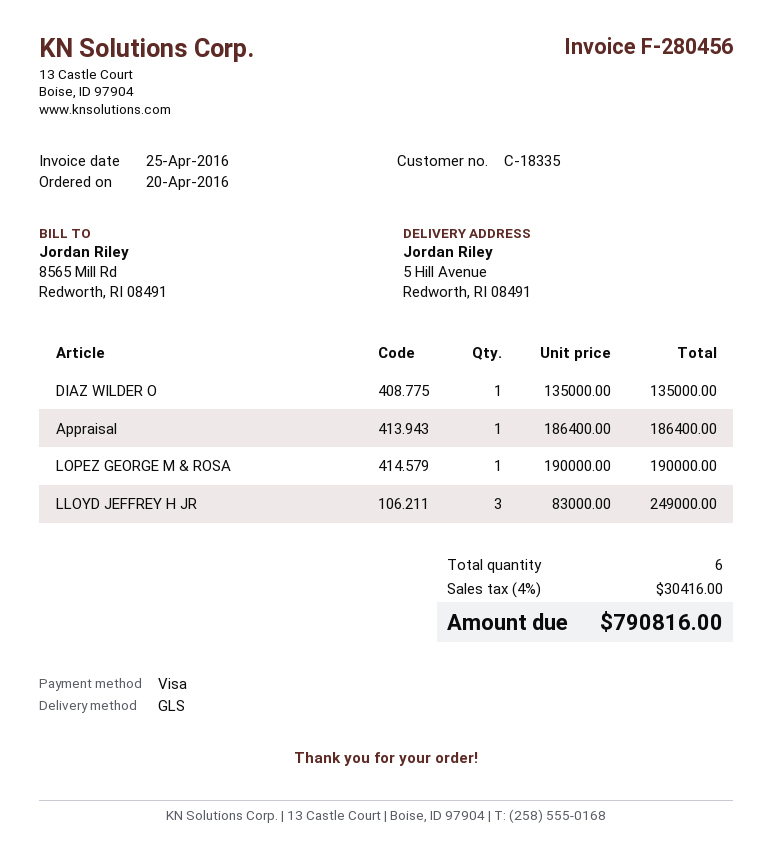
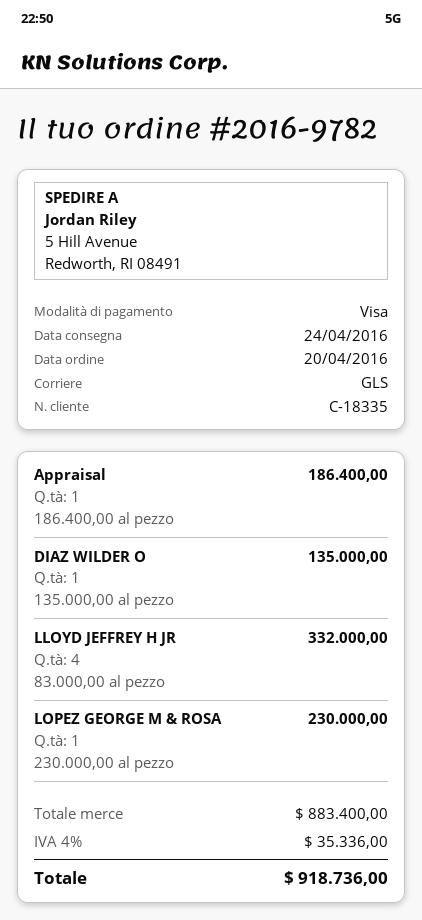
LOPEZ GEORGE M & ROSA: 1 x 190000.00 = 190000.00 -> 1 x 230000.00 = 230000.00
LLOYD JEFFREY H JR: 3 x 83000.00 = 249000.00 -> 4 x 83000.00 = 332000.00
tax: 4% = 30416.00 -> 4% = 35336.00
total: 790816.00 -> 918736.00

